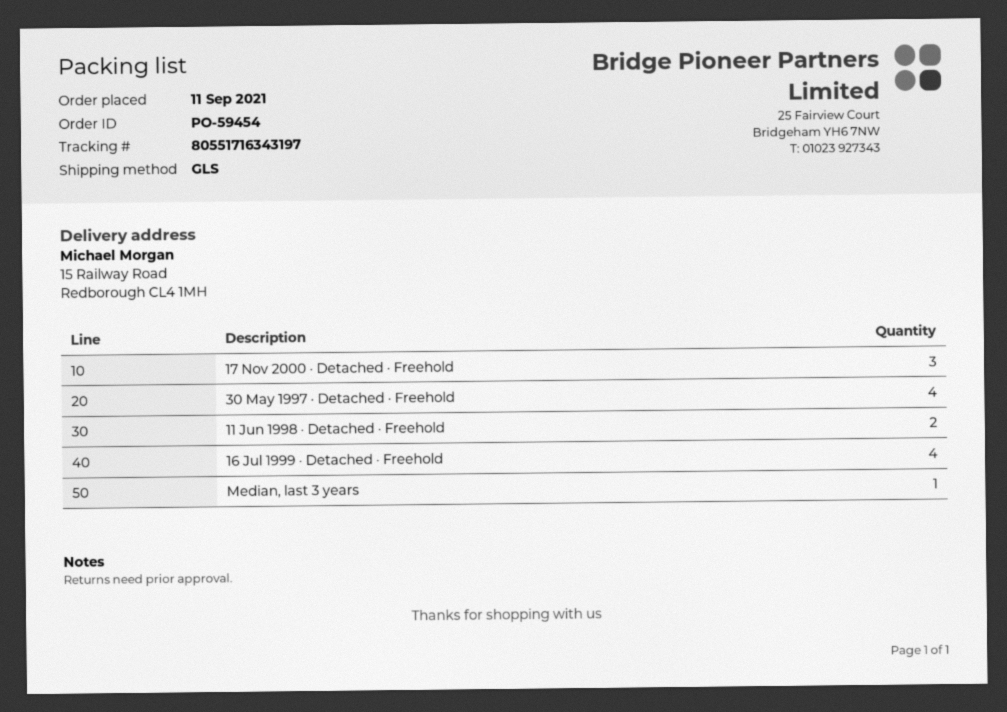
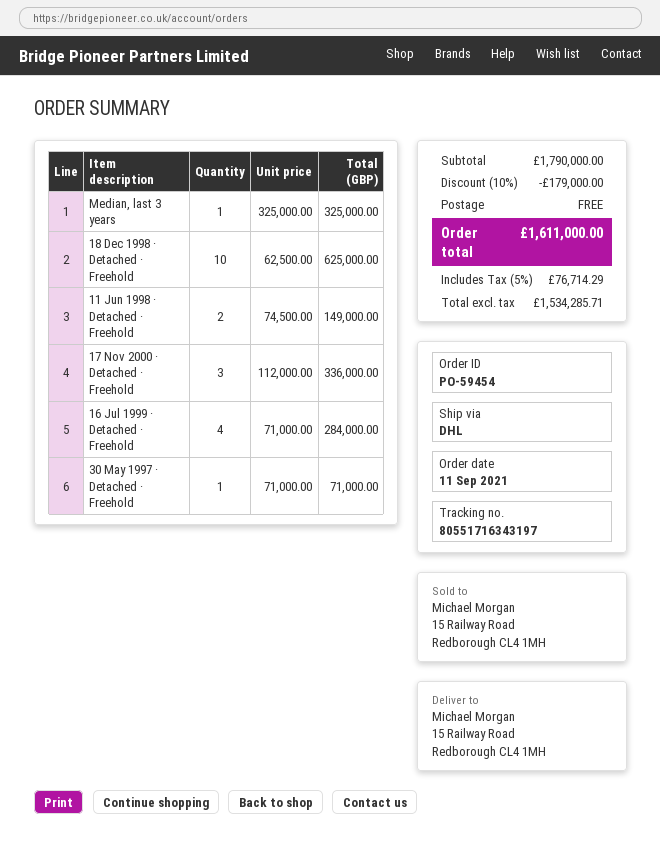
shipping method: GLS -> DHL
30 May 1997 · Detached · Freehold: 4 -> 1
18 Dec 1998 · Detached · Freehold: none -> 10

